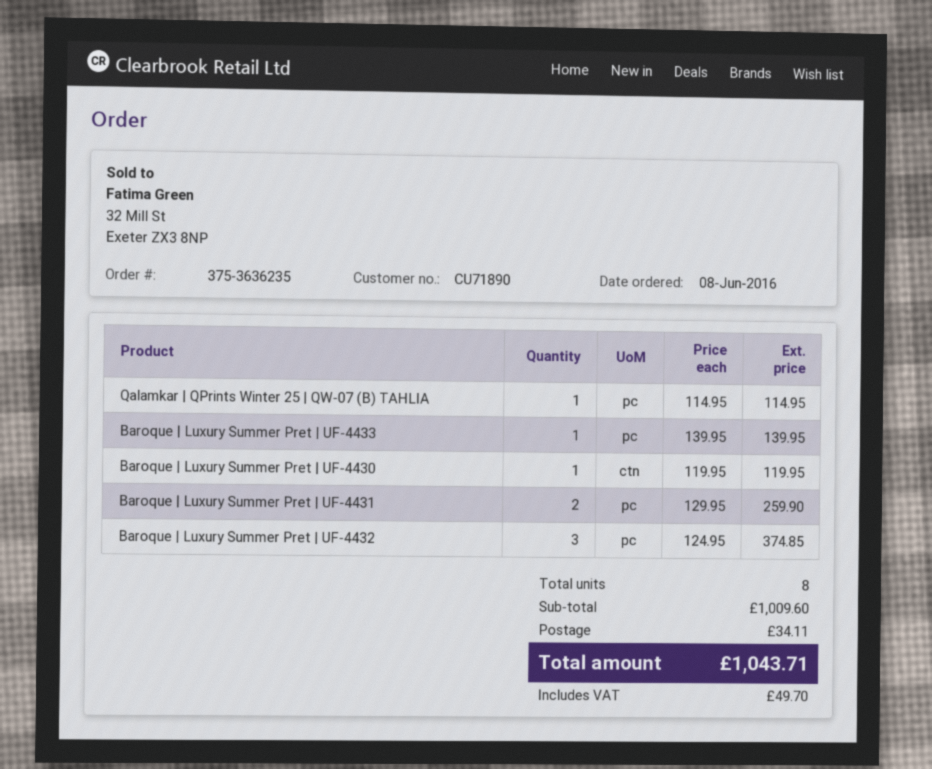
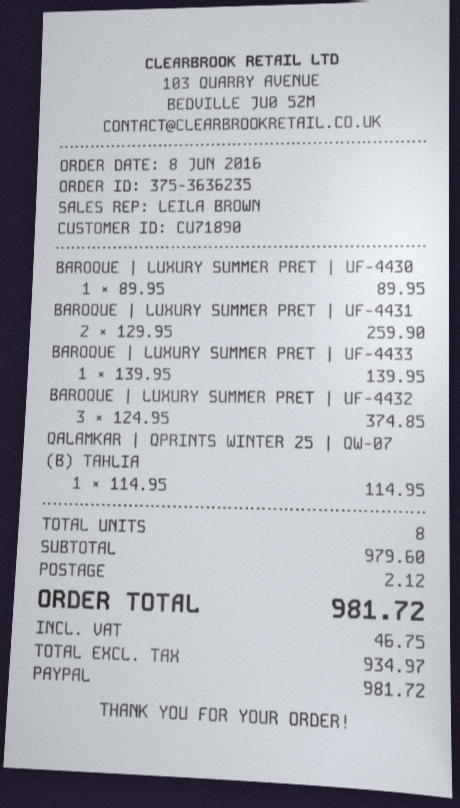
Baroque | Luxury Summer Pret | UF-4430: 1 x 119.95 = 119.95 -> 1 x 89.95 = 89.95
subtotal: 1009.60 -> 979.60
shipping: 34.11 -> 2.12
tax: 49.70 -> 46.75
total: 1043.71 -> 981.72

